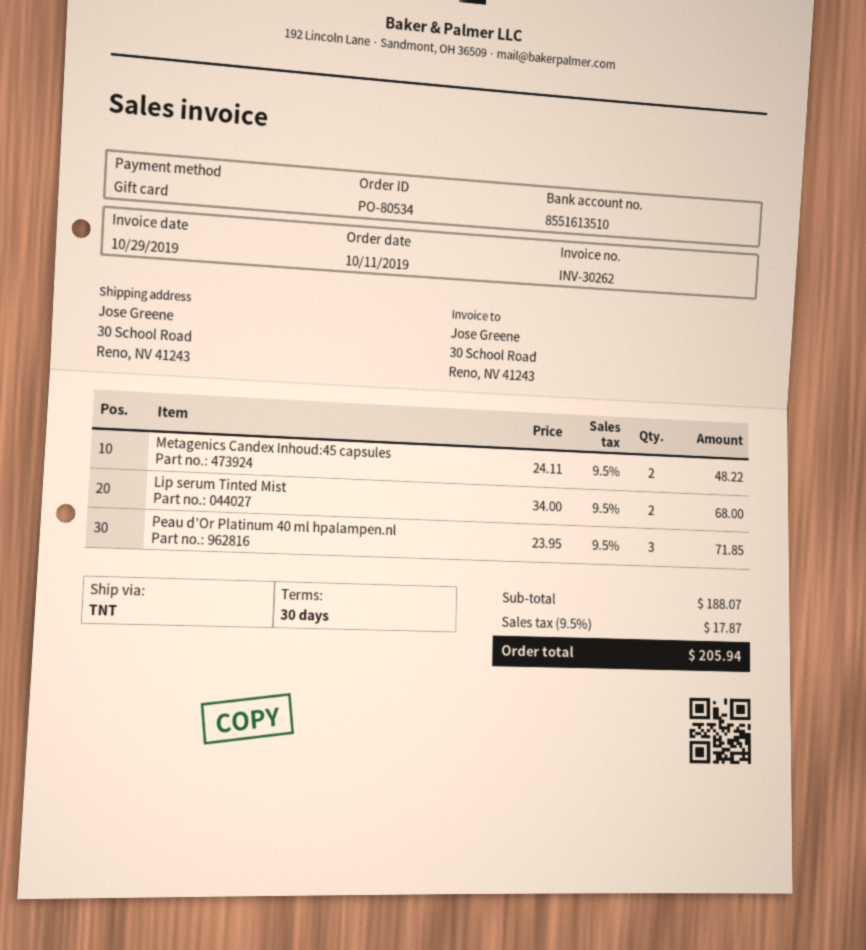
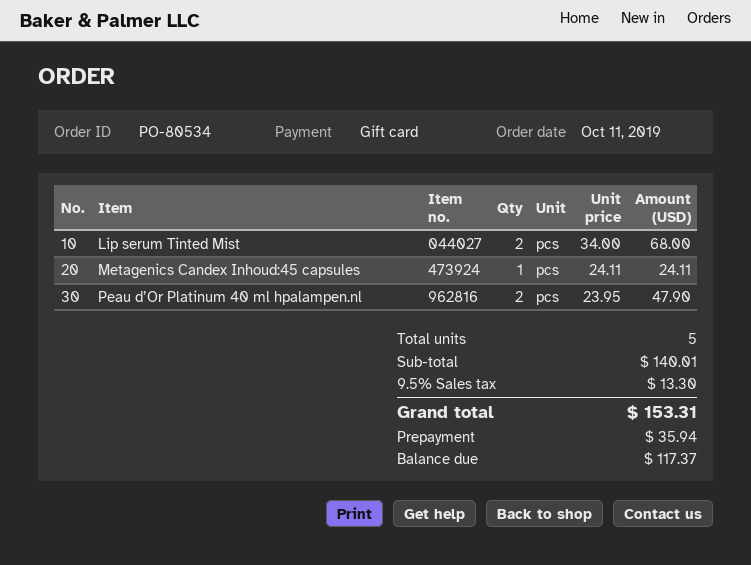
Metagenics Candex Inhoud:45 capsules: 2 x 24.11 = 48.22 -> 1 x 24.11 = 24.11
Peau d’Or Platinum 40 ml hpalampen.nl: 3 x 23.95 = 71.85 -> 2 x 23.95 = 47.90
subtotal: 188.07 -> 140.01
tax: 9.5% = 17.87 -> 9.5% = 13.30
total: 205.94 -> 153.31

